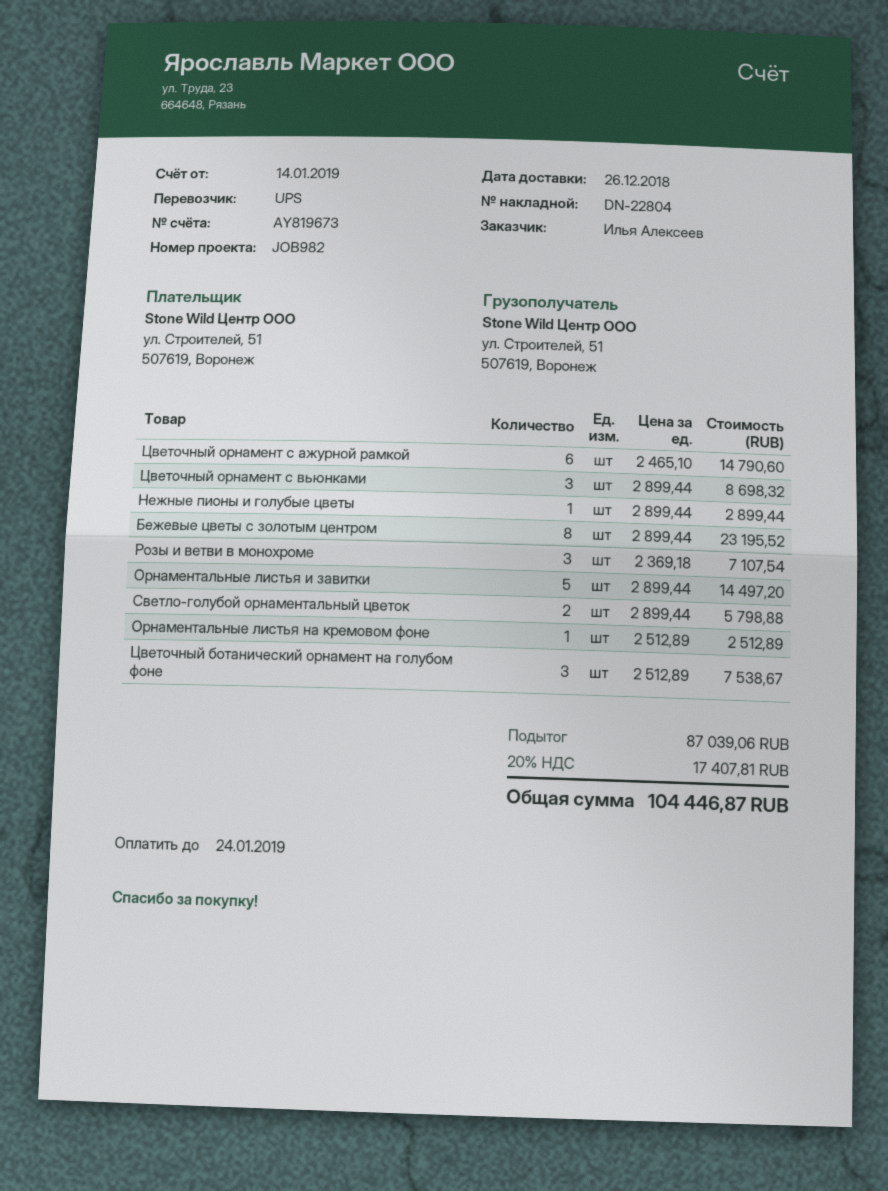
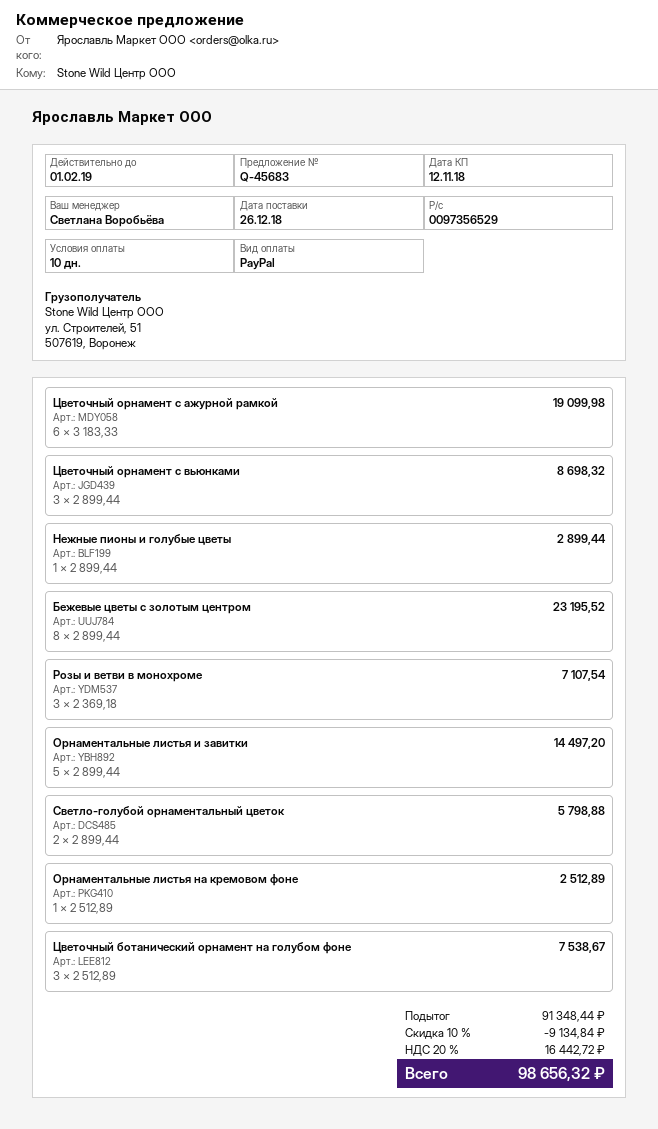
Цветочный орнамент с ажурной рамкой: 6 x 2465.10 = 14790.60 -> 6 x 3183.33 = 19099.98
subtotal: 87039.06 -> 91348.44
discount: none -> 10% = 9134.84
tax: 20% = 17407.81 -> 20% = 16442.72
total: 104446.87 -> 98656.32

